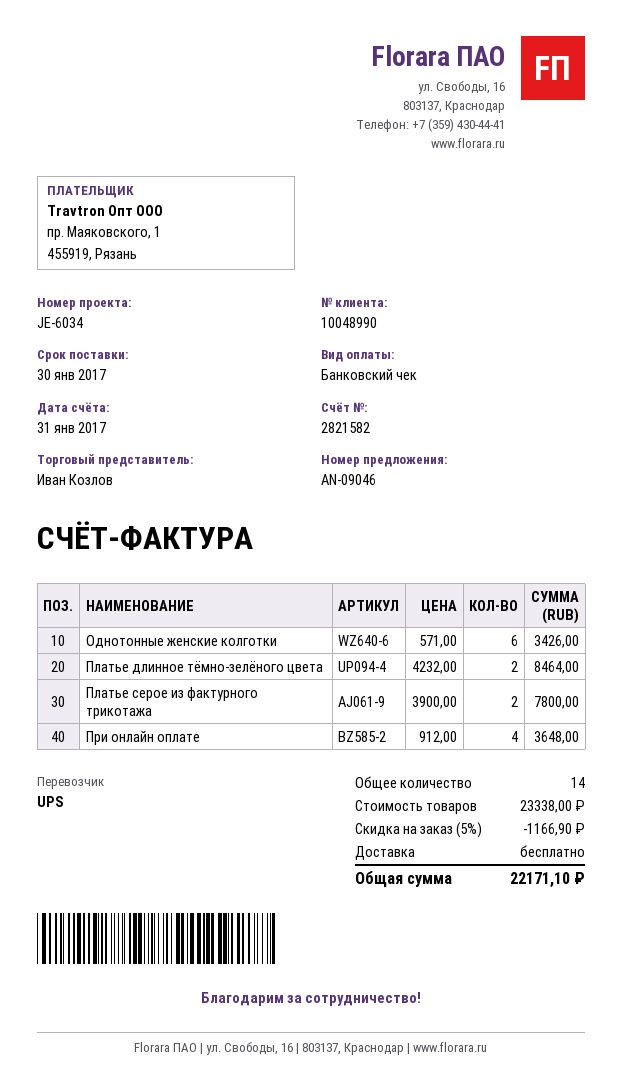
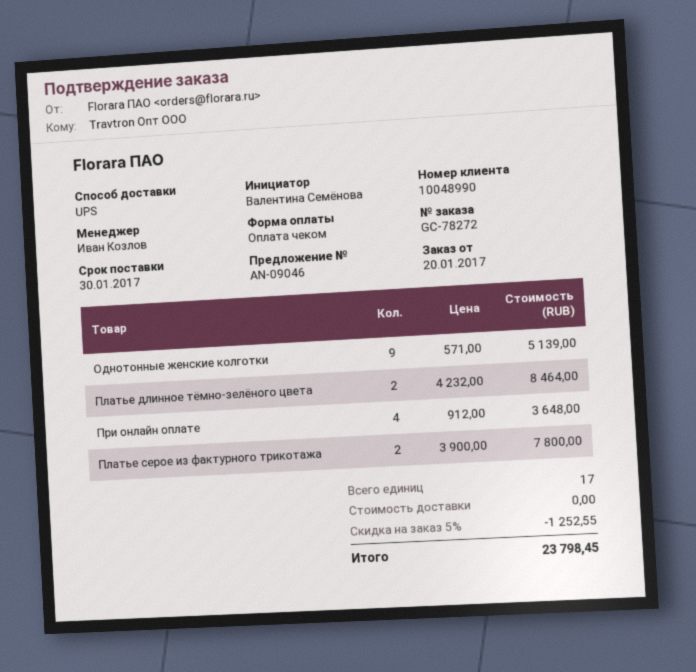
Однотонные женские колготки: 6 x 571.00 = 3426.00 -> 9 x 571.00 = 5139.00
total quantity: 14 -> 17
discount: 5% = 1166.90 -> 5% = 1252.55
total: 22171.10 -> 23798.45

